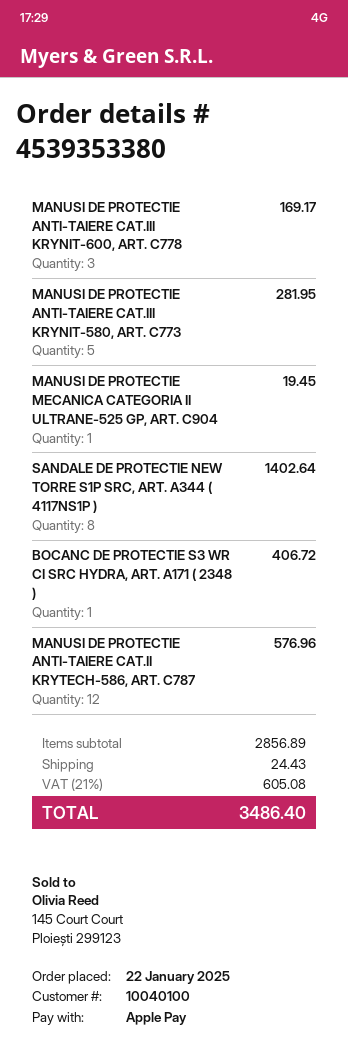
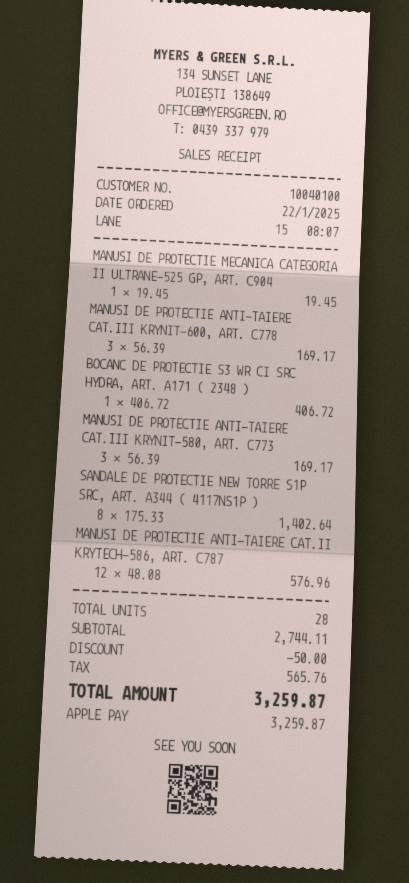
MANUSI DE PROTECTIE ANTI-TAIERE CAT.III KRYNIT-580, ART. C773: 5 for 281.95 -> 3 for 169.17
subtotal: 2856.89 -> 2744.11
discount: none -> 50.00
shipping: 24.43 -> none
tax: 605.08 -> 565.76
total: 3486.40 -> 3259.87

